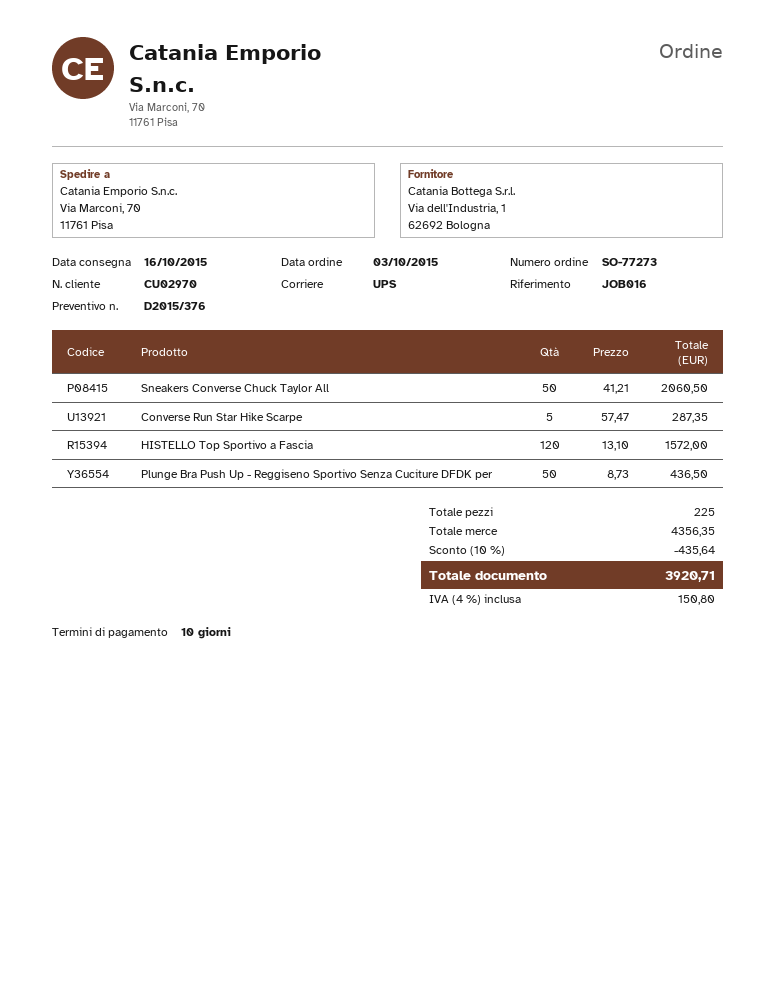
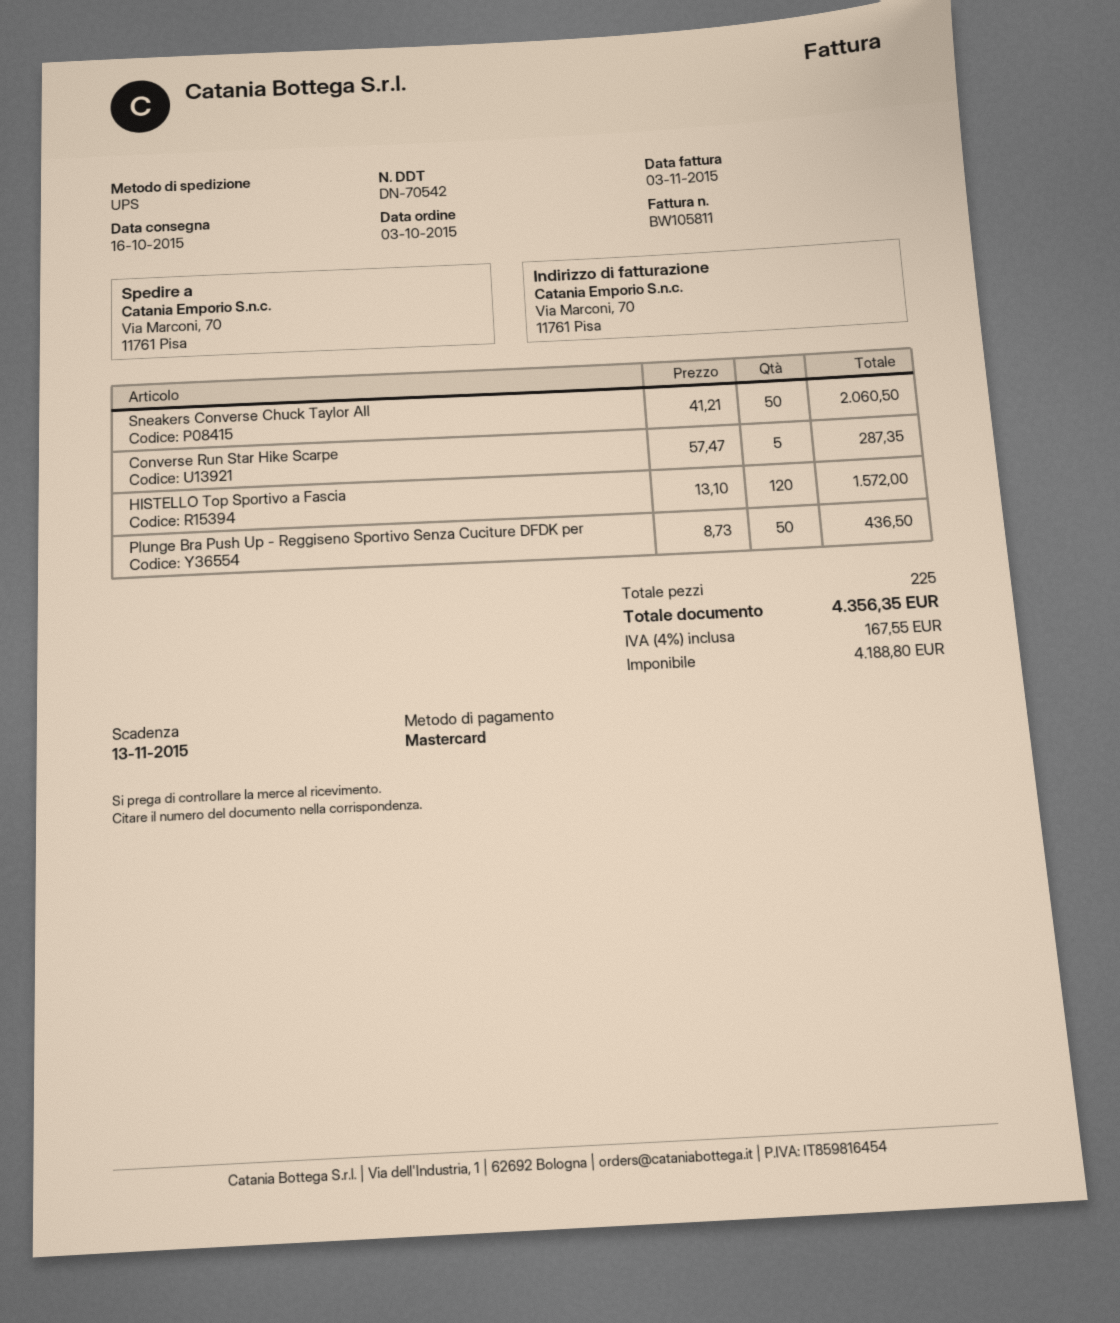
discount: 10% = 435.64 -> none
tax: 4% = 150.80 -> 4% = 167.55
total: 3920.71 -> 4356.35

